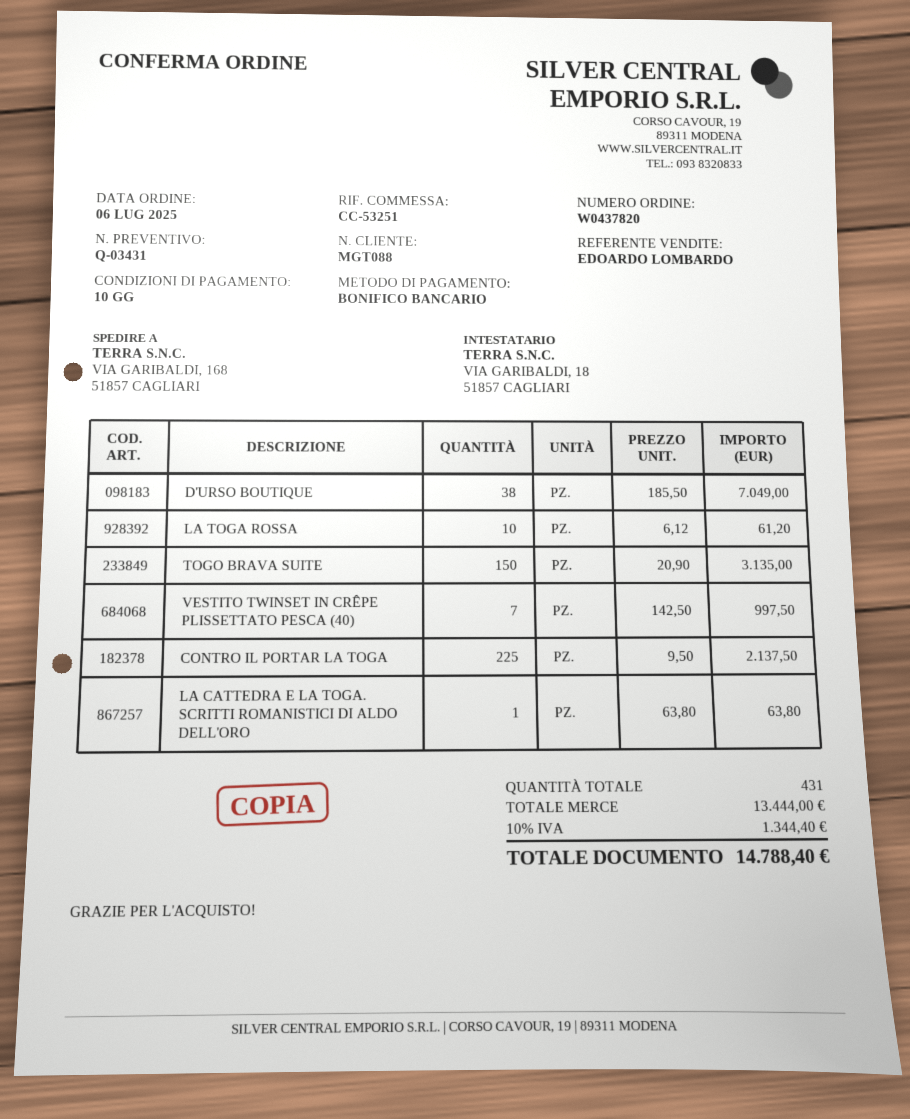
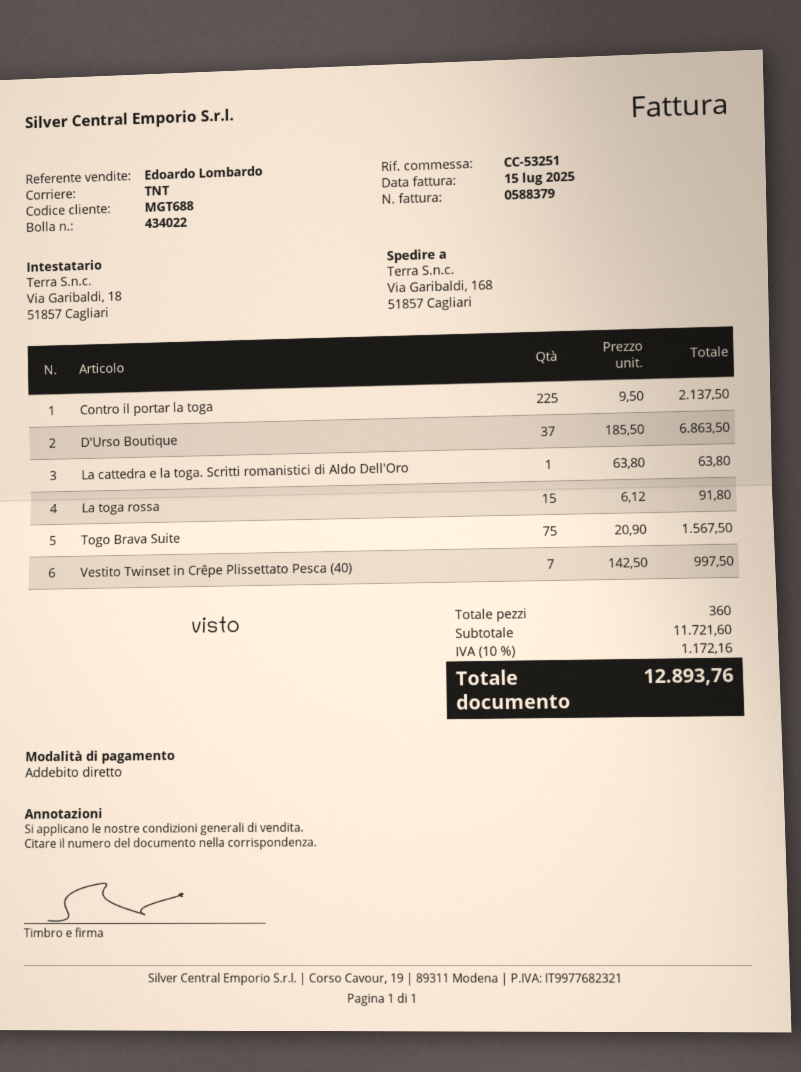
customer number: MGT088 -> MGT688
payment method: bank transfer -> direct debit
D'URSO BOUTIQUE: 38 x 185.50 = 7049.00 -> 37 x 185.50 = 6863.50
LA TOGA ROSSA: 10 x 6.12 = 61.20 -> 15 x 6.12 = 91.80
TOGO BRAVA SUITE: 150 x 20.90 = 3135.00 -> 75 x 20.90 = 1567.50
total quantity: 431 -> 360
subtotal: 13444.00 -> 11721.60
tax: 10% = 1344.40 -> 10% = 1172.16
total: 14788.40 -> 12893.76

